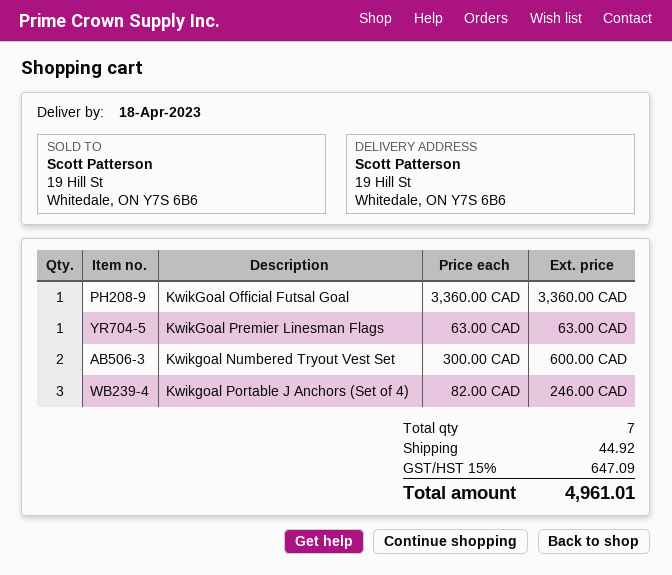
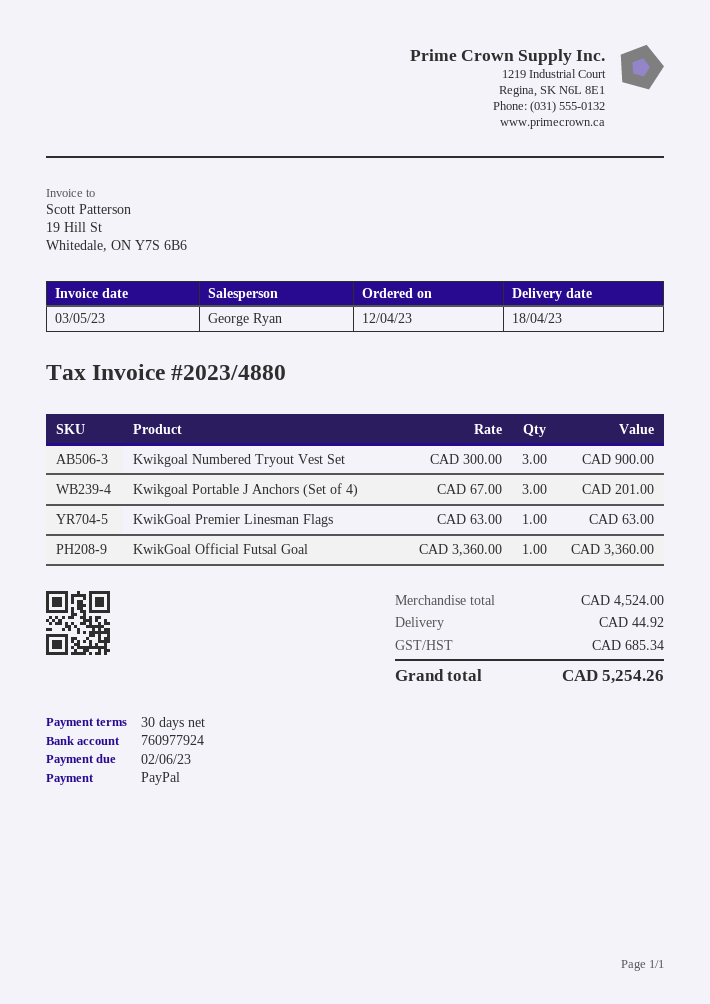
Kwikgoal Numbered Tryout Vest Set: 2 x 300.00 = 600.00 -> 3 x 300.00 = 900.00
Kwikgoal Portable J Anchors (Set of 4): 3 x 82.00 = 246.00 -> 3 x 67.00 = 201.00
tax: 647.09 -> 685.34
total: 4961.01 -> 5254.26

